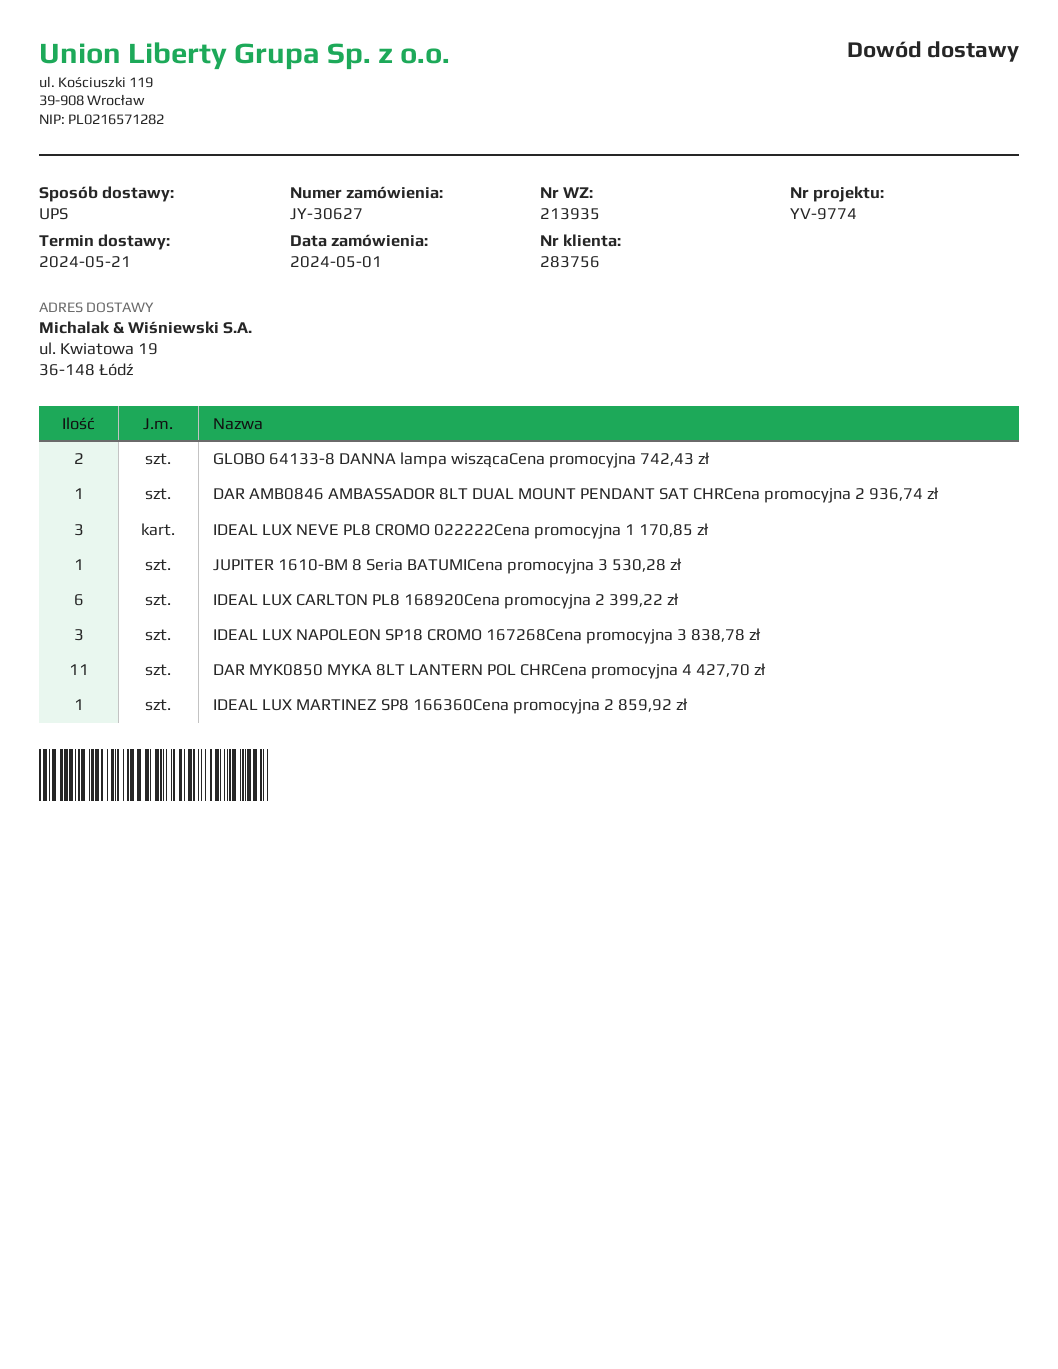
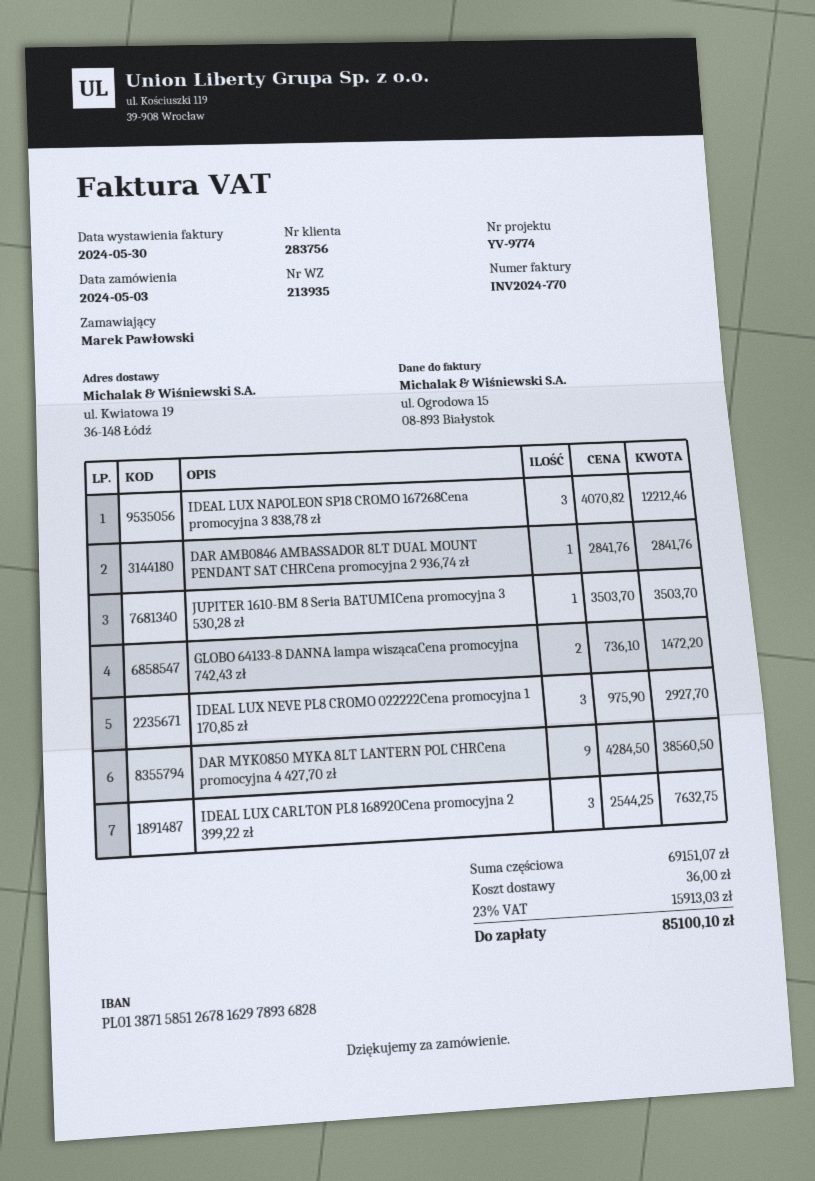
order date: 2024-05-01 -> 2024-05-03
IDEAL LUX CARLTON PL8 168920Cena promocyjna 2 399,22 zł: 6 -> 3
DAR MYK0850 MYKA 8LT LANTERN POL CHRCena promocyjna 4 427,70 zł: 11 -> 9
IDEAL LUX MARTINEZ SP8 166360Cena promocyjna 2 859,92 zł: 1 -> none

